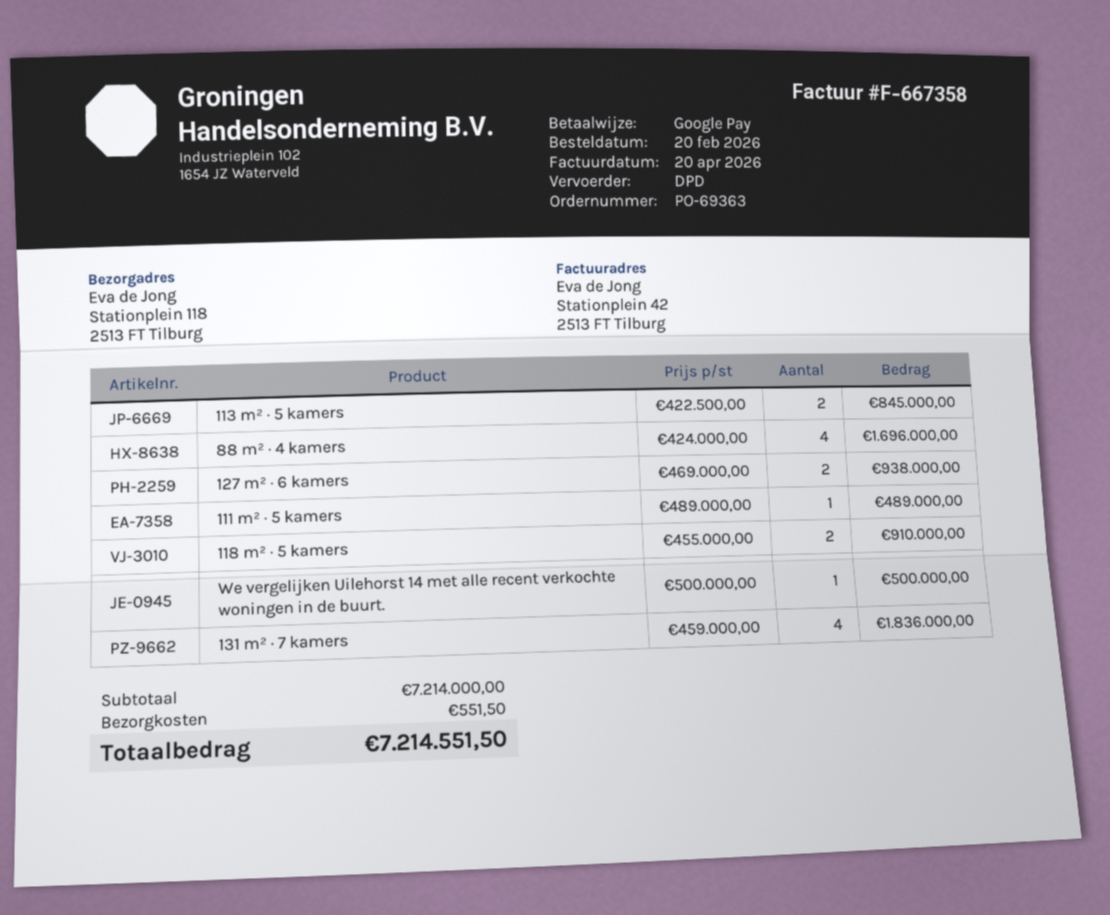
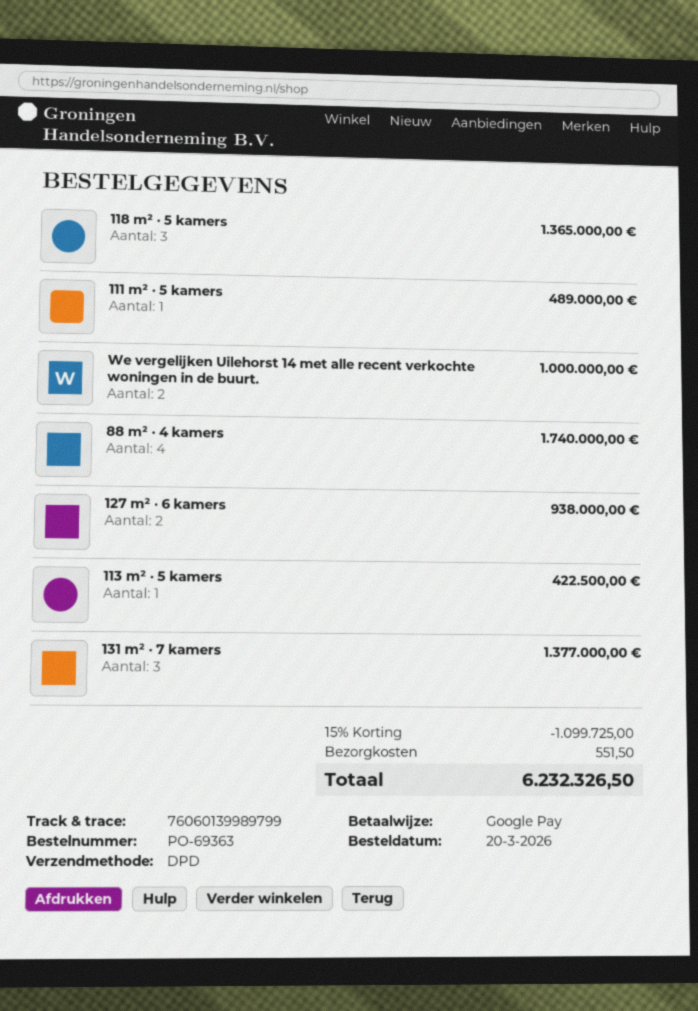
order date: 2026-02-20 -> 2026-03-20
113 m² · 5 kamers: 2 for 845000.00 -> 1 for 422500.00
88 m² · 4 kamers: 4 for 1696000.00 -> 4 for 1740000.00
118 m² · 5 kamers: 2 for 910000.00 -> 3 for 1365000.00
We vergelijken Uilehorst 14 met alle recent verkochte woningen in de buurt.: 1 for 500000.00 -> 2 for 1000000.00
131 m² · 7 kamers: 4 for 1836000.00 -> 3 for 1377000.00
discount: none -> 15% = 1099725.00
total: 7214551.50 -> 6232326.50

